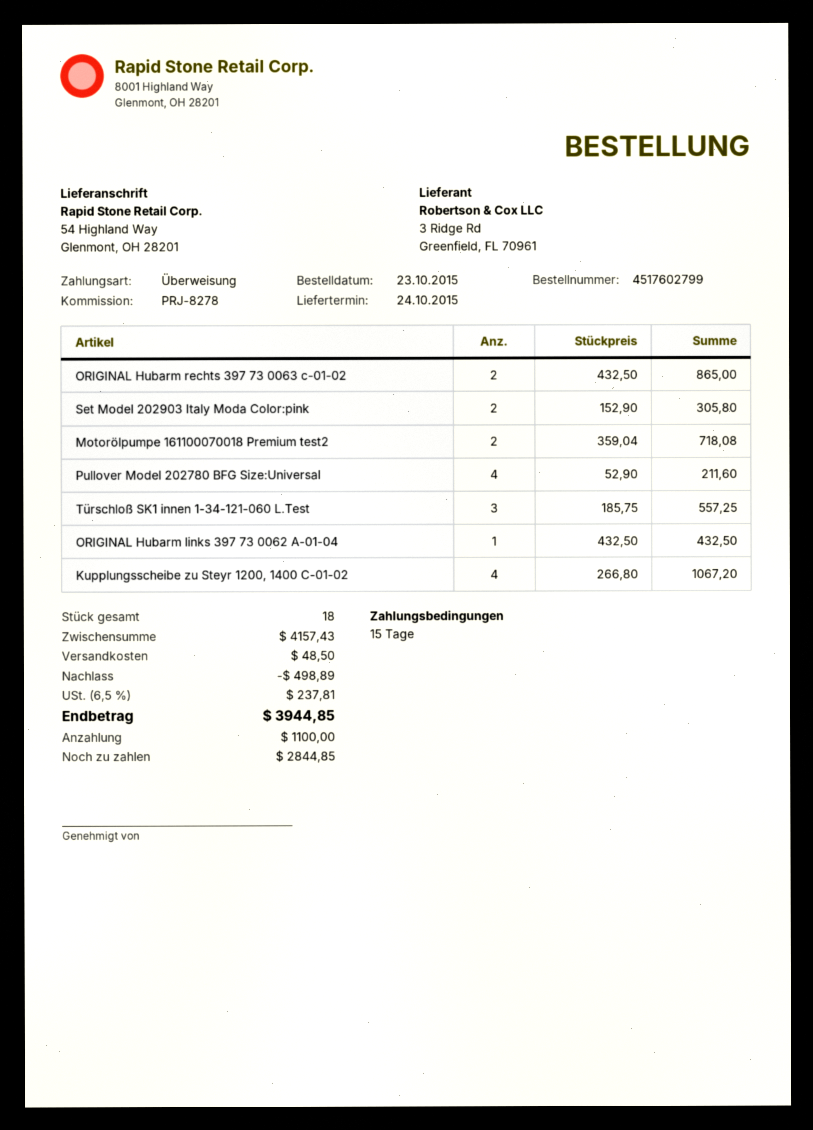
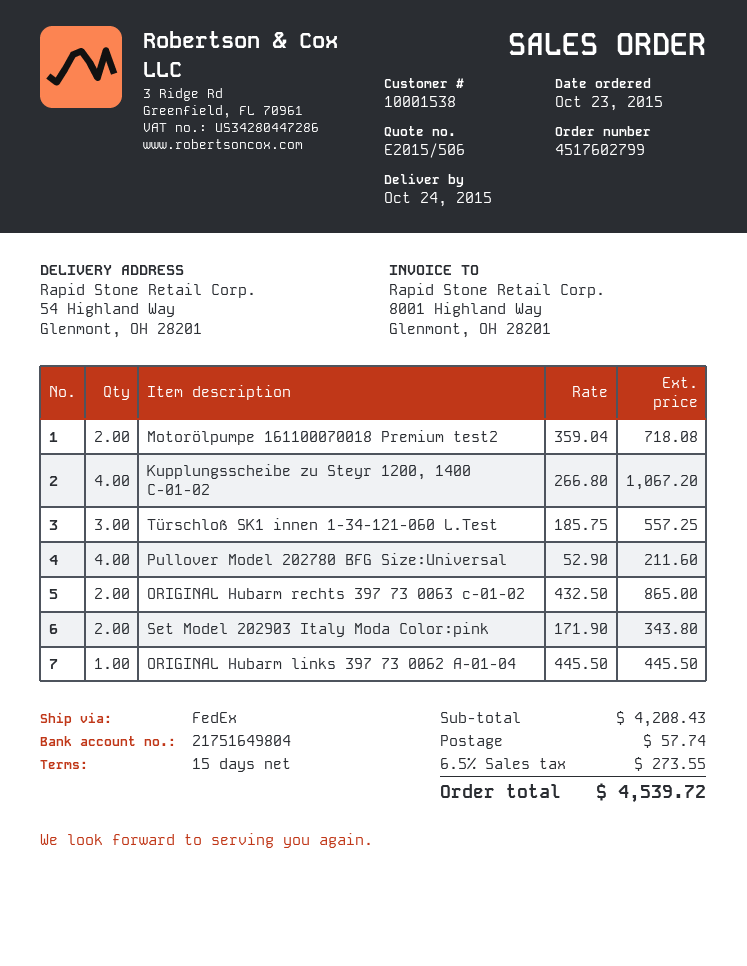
Set Model 202903 Italy Moda Color:pink: 2 x 152.90 = 305.80 -> 2 x 171.90 = 343.80
ORIGINAL Hubarm links 397 73 0062 A-01-04: 1 x 432.50 = 432.50 -> 1 x 445.50 = 445.50
subtotal: 4157.43 -> 4208.43
discount: 498.89 -> none
shipping: 48.50 -> 57.74
tax: 6.5% = 237.81 -> 6.5% = 273.55
total: 3944.85 -> 4539.72

